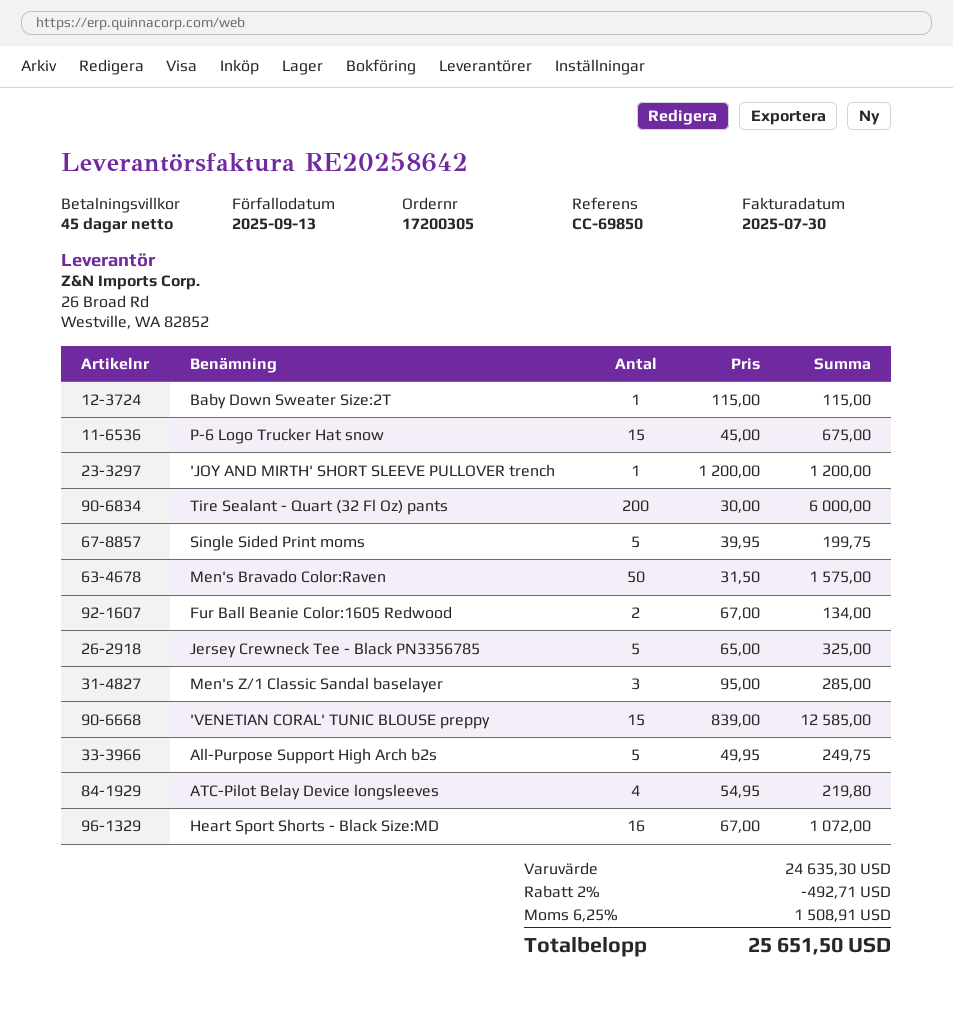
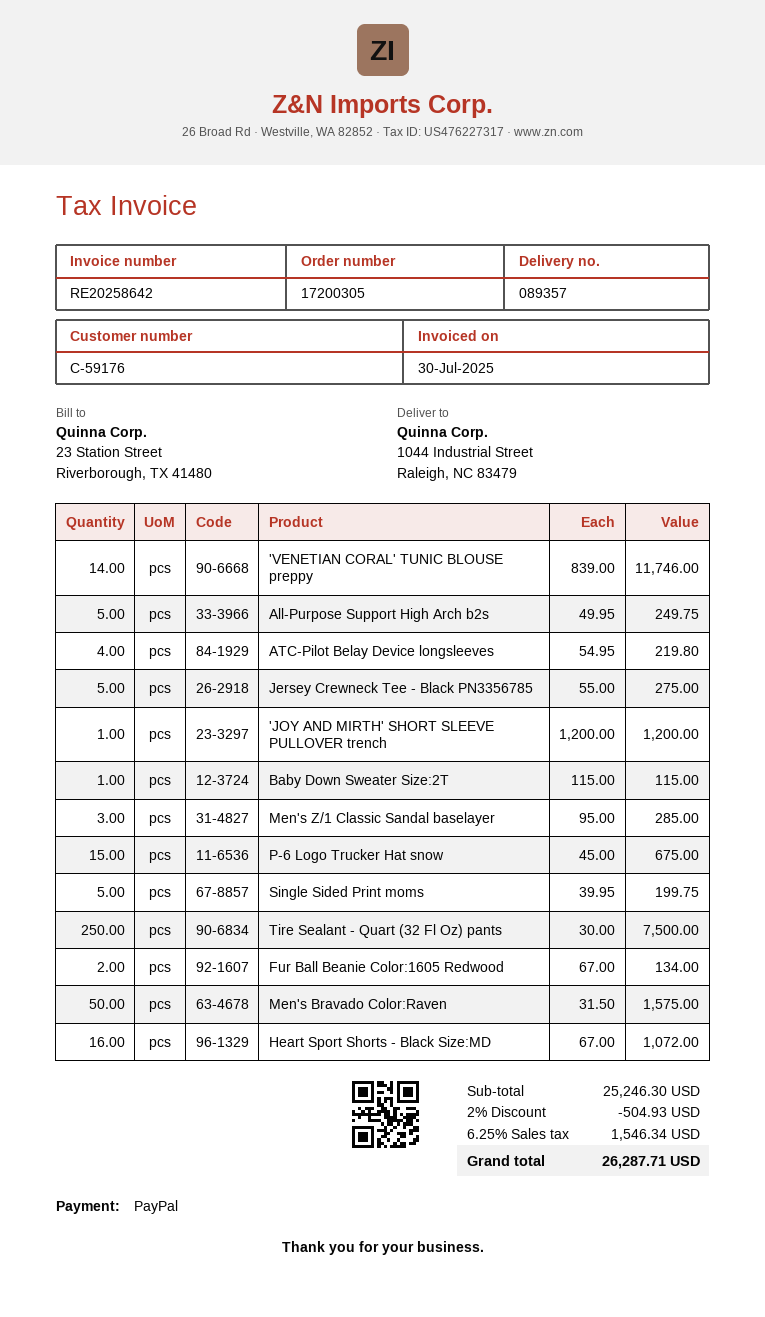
Tire Sealant - Quart (32 Fl Oz) pants: 200 x 30.00 = 6000.00 -> 250 x 30.00 = 7500.00
Jersey Crewneck Tee - Black PN3356785: 5 x 65.00 = 325.00 -> 5 x 55.00 = 275.00
'VENETIAN CORAL' TUNIC BLOUSE preppy: 15 x 839.00 = 12585.00 -> 14 x 839.00 = 11746.00
subtotal: 24635.30 -> 25246.30
discount: 2% = 492.71 -> 2% = 504.93
tax: 6.25% = 1508.91 -> 6.25% = 1546.34
total: 25651.50 -> 26287.71

